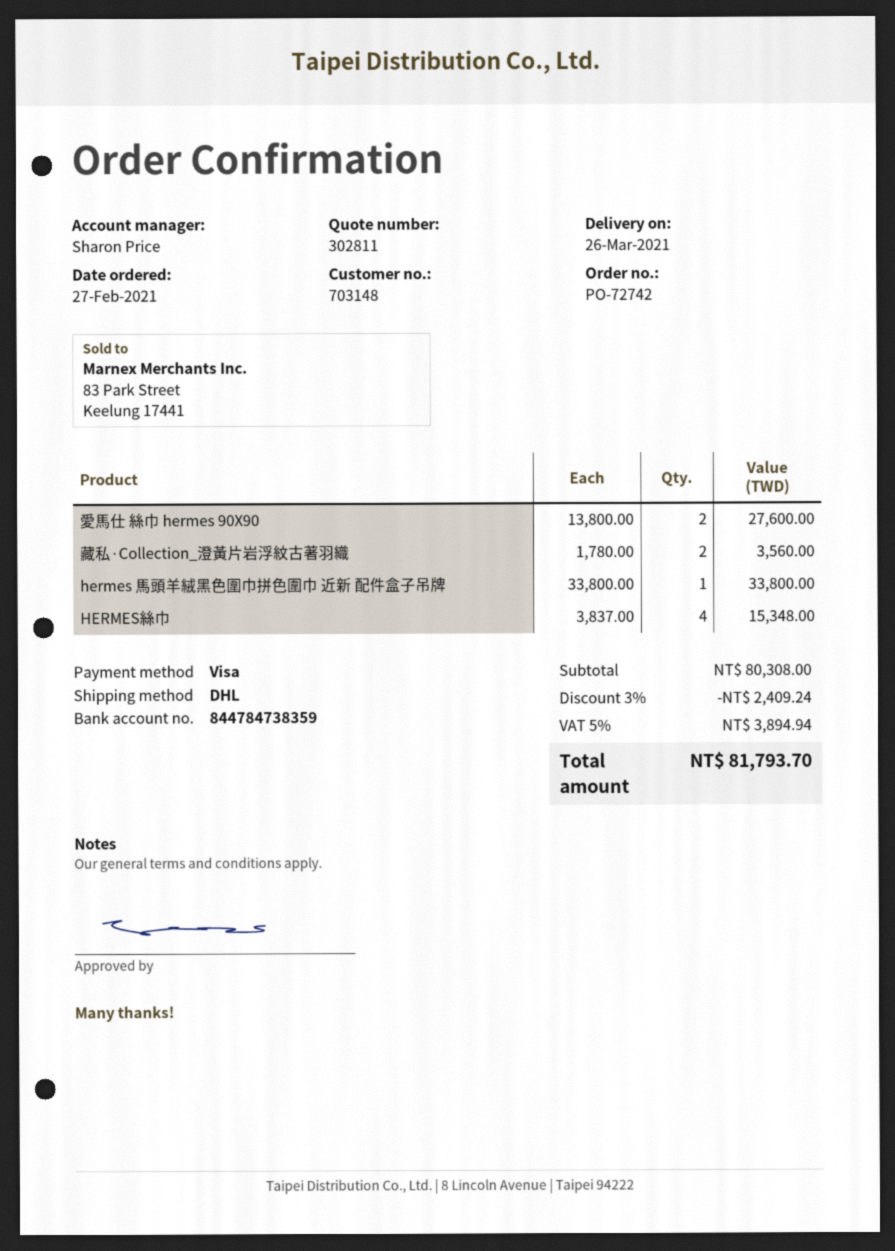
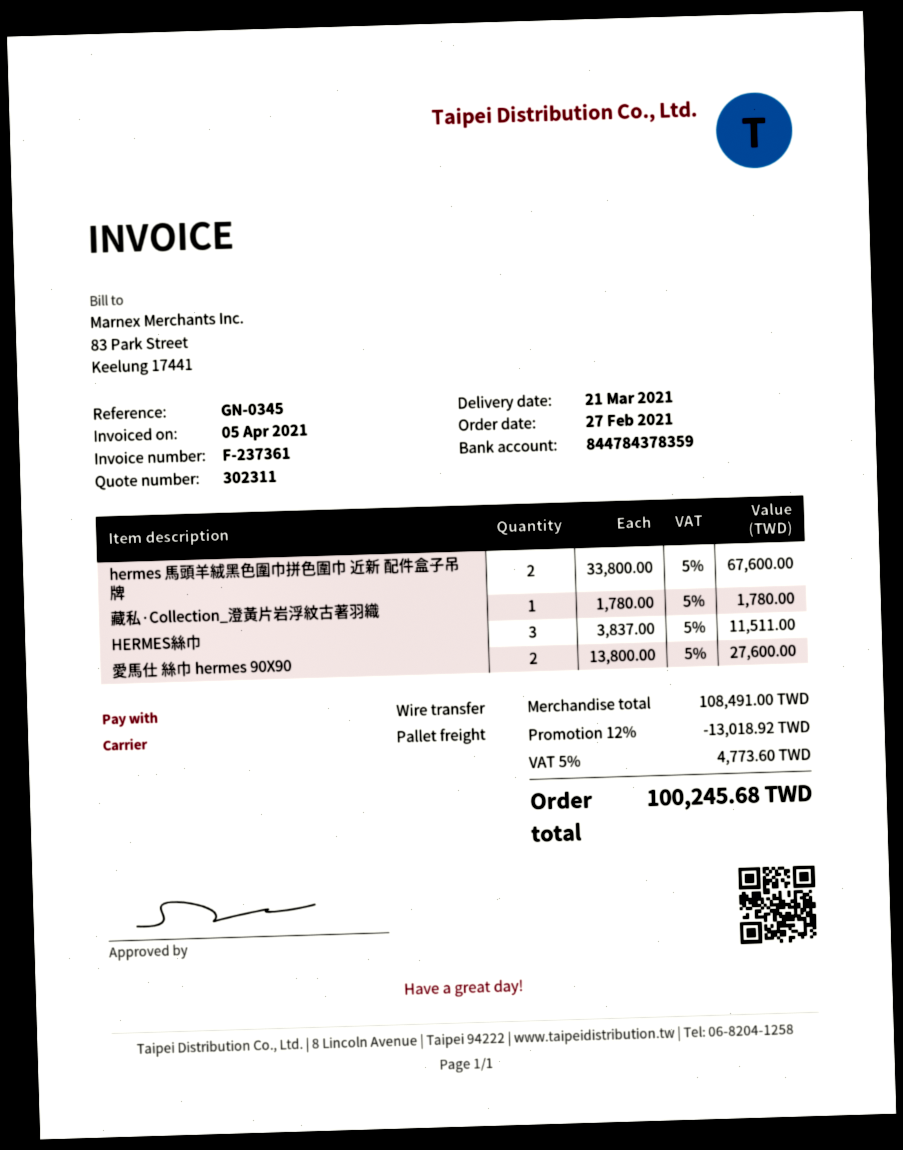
quote number: 302811 -> 302311
delivery date: 2021-03-26 -> 2021-03-21
payment method: Visa -> bank transfer
bank account: 844784738359 -> 844784378359
shipping method: DHL -> pallet freight
藏私·Collection_澄黃片岩浮紋古著羽織: 2 x 1780.00 = 3560.00 -> 1 x 1780.00 = 1780.00
hermes 馬頭羊絨黑色圍巾拼色圍巾 近新 配件盒子吊牌: 1 x 33800.00 = 33800.00 -> 2 x 33800.00 = 67600.00
HERMES絲巾: 4 x 3837.00 = 15348.00 -> 3 x 3837.00 = 11511.00
subtotal: 80308.00 -> 108491.00
discount: 3% = 2409.24 -> 12% = 13018.92
tax: 5% = 3894.94 -> 5% = 4773.60
total: 81793.70 -> 100245.68

